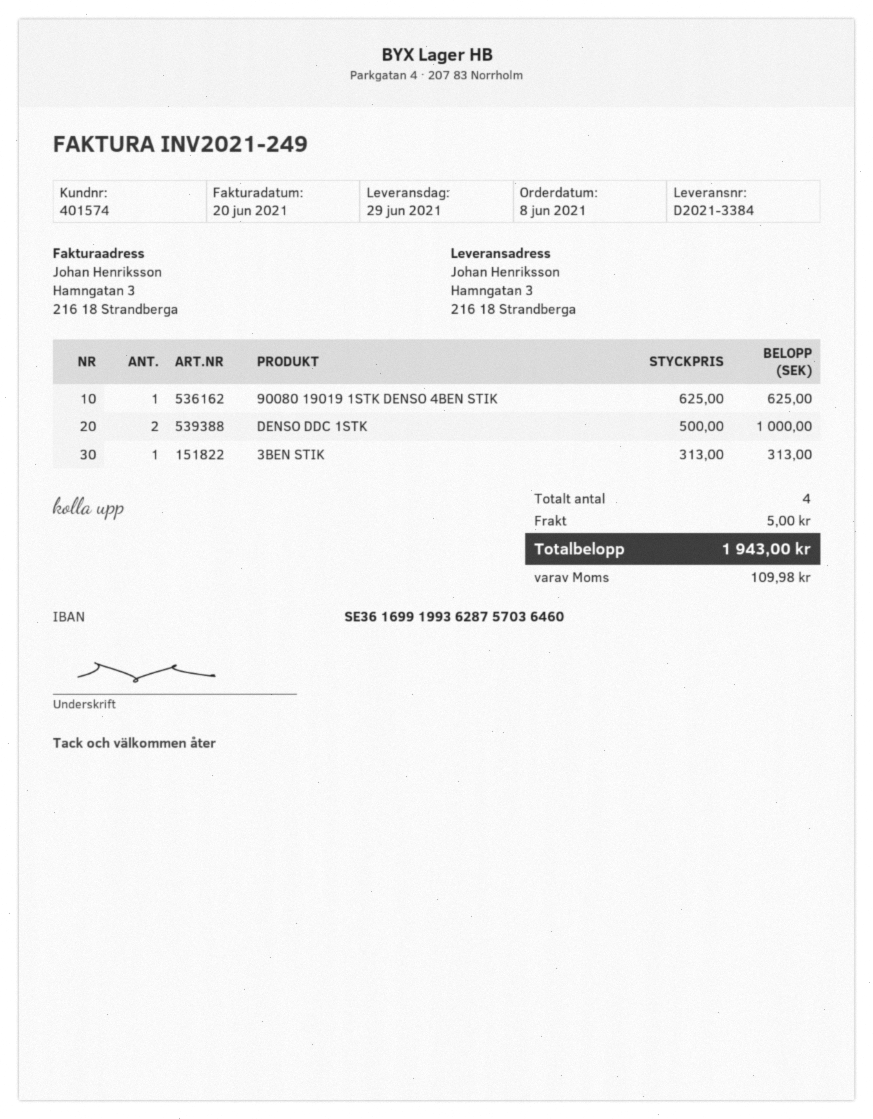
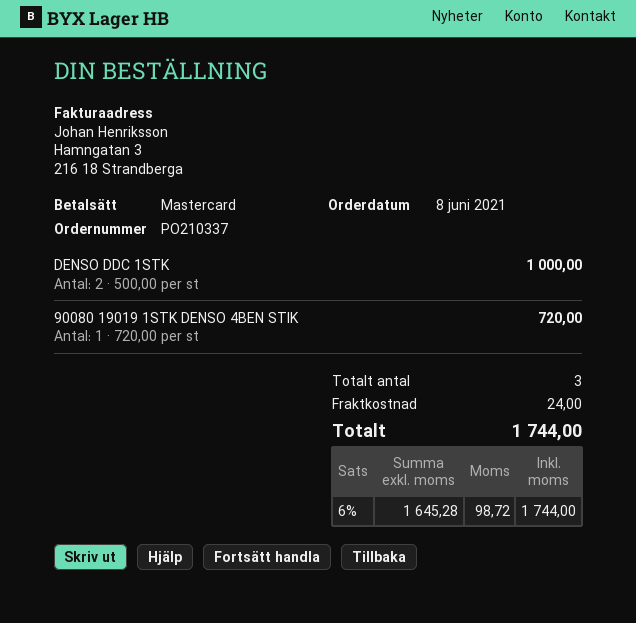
90080 19019 1STK DENSO 4BEN STIK: 1 x 625.00 = 625.00 -> 1 x 720.00 = 720.00
3BEN STIK: 1 x 313.00 = 313.00 -> none
total quantity: 4 -> 3
shipping: 5.00 -> 24.00
tax: 109.98 -> 98.72
total: 1943.00 -> 1744.00

